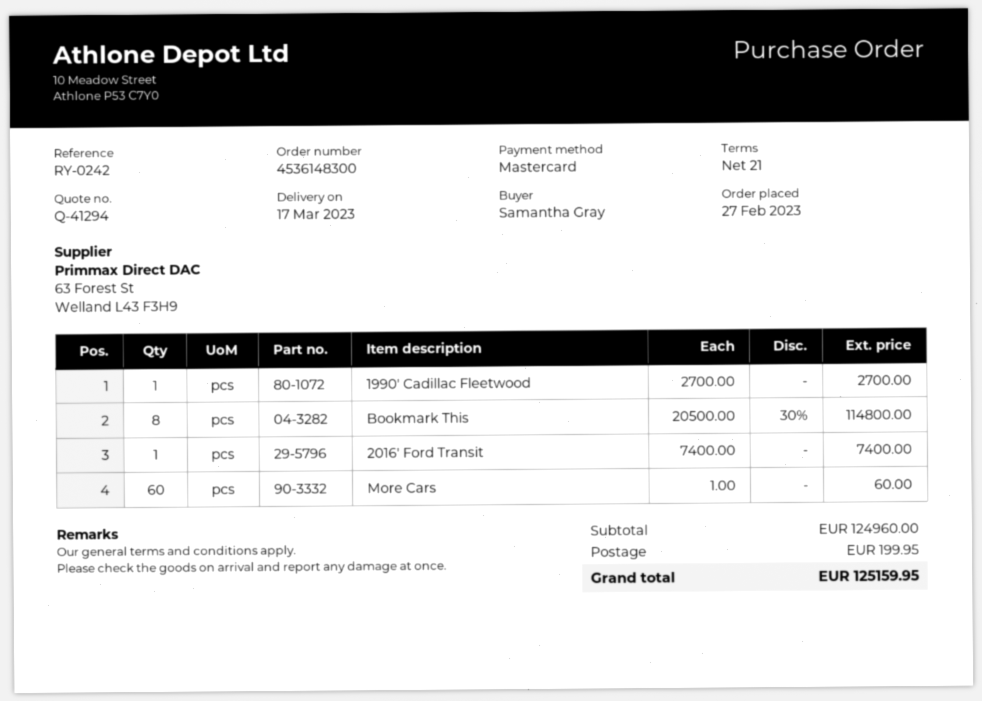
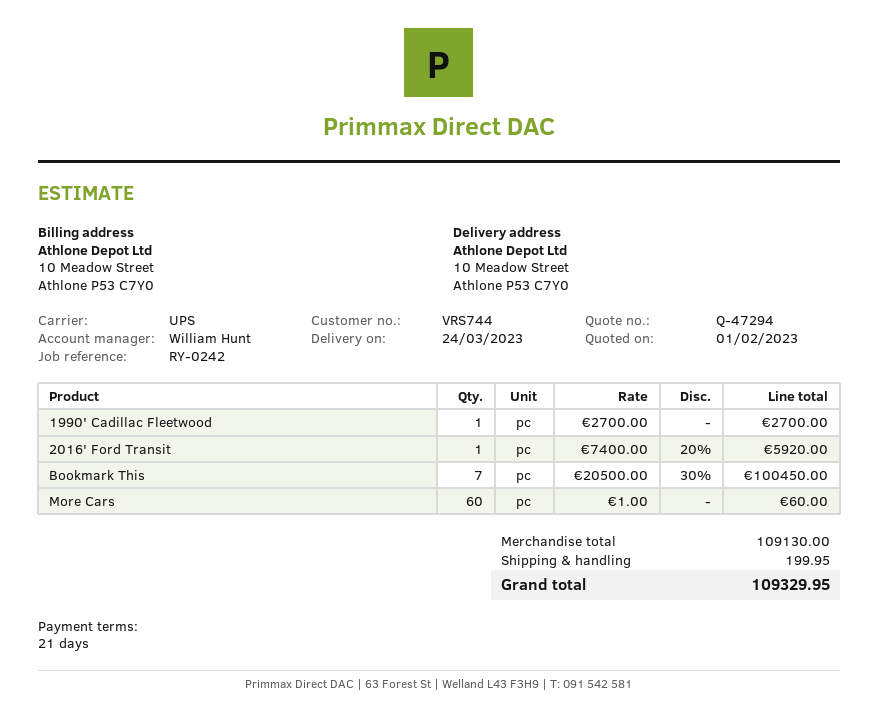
quote number: Q-41294 -> Q-47294
delivery date: 2023-03-17 -> 2023-03-24
Bookmark This: 8 x 20500.00 - 30% = 114800.00 -> 7 x 20500.00 - 30% = 100450.00
2016' Ford Transit: 1 x 7400.00 = 7400.00 -> 1 x 7400.00 - 20% = 5920.00
subtotal: 124960.00 -> 109130.00
total: 125159.95 -> 109329.95

